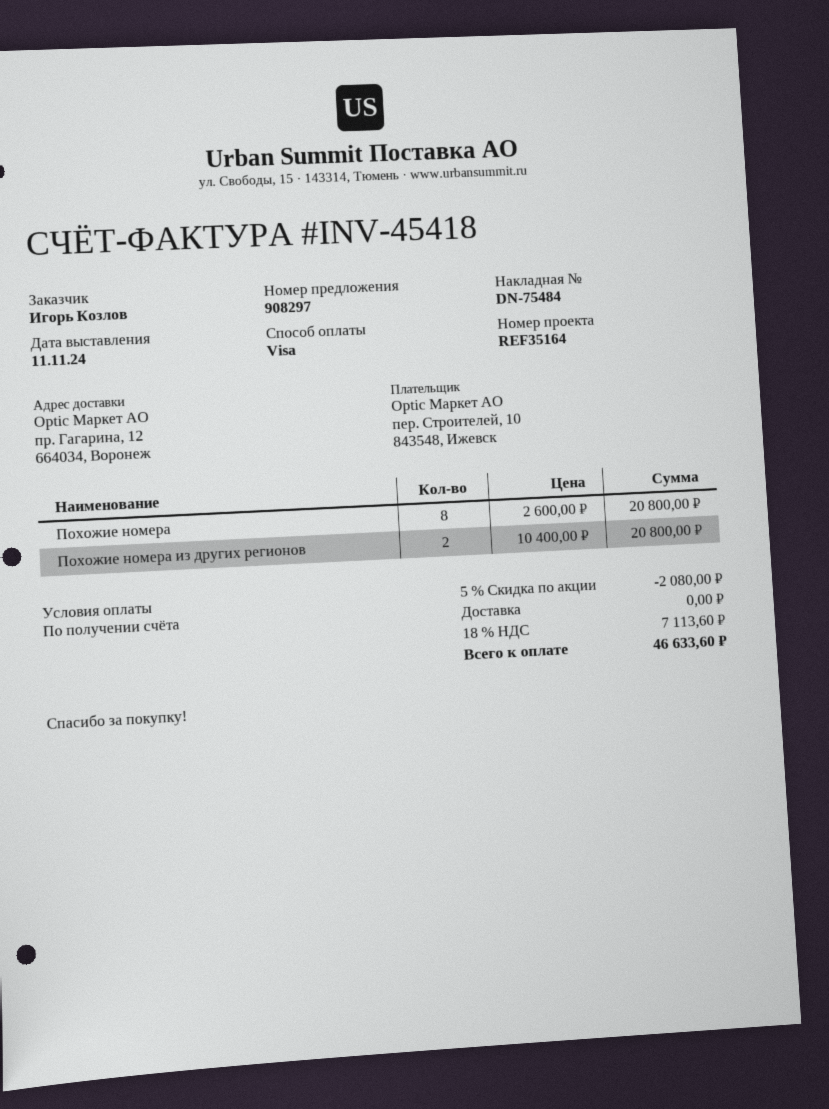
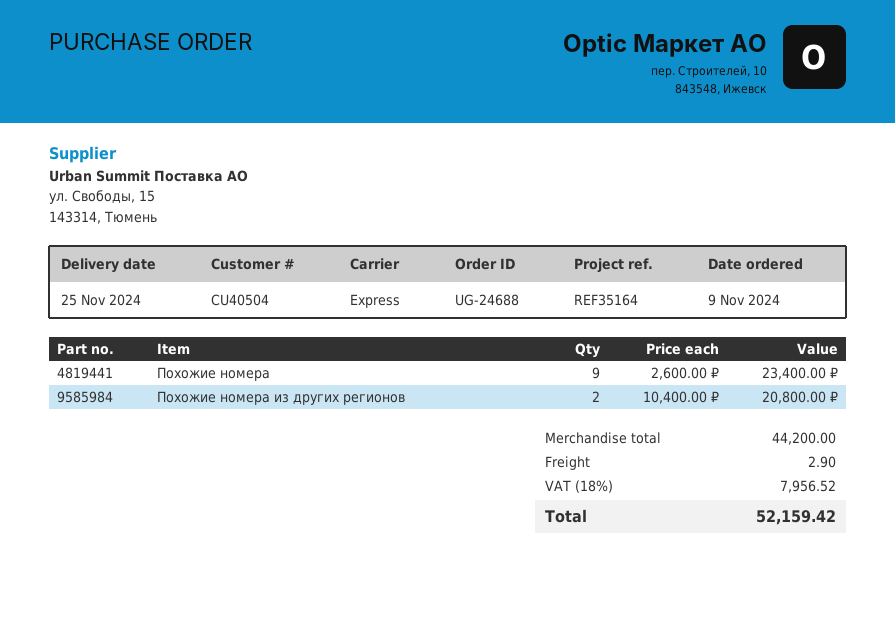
Похожие номера: 8 x 2600.00 = 20800.00 -> 9 x 2600.00 = 23400.00
discount: 5% = 2080.00 -> none
shipping: 0.00 -> 2.90
tax: 18% = 7113.60 -> 18% = 7956.52
total: 46633.60 -> 52159.42

